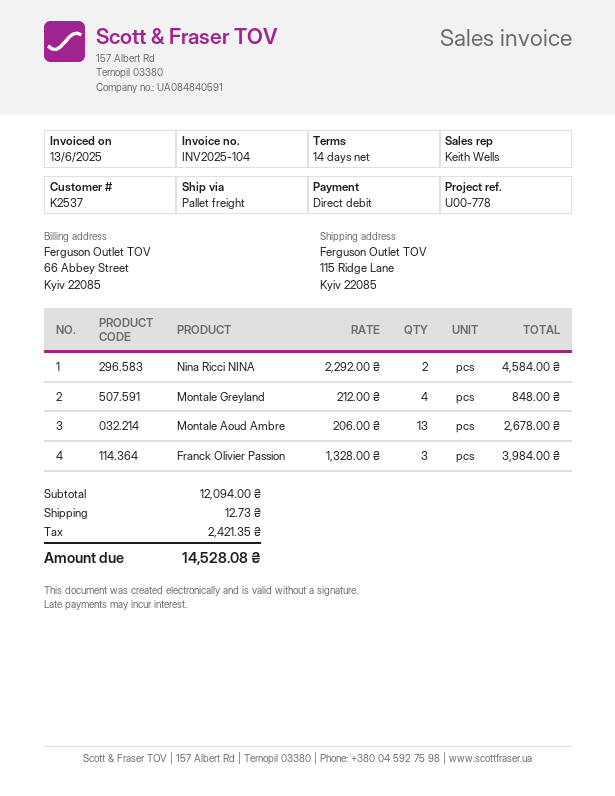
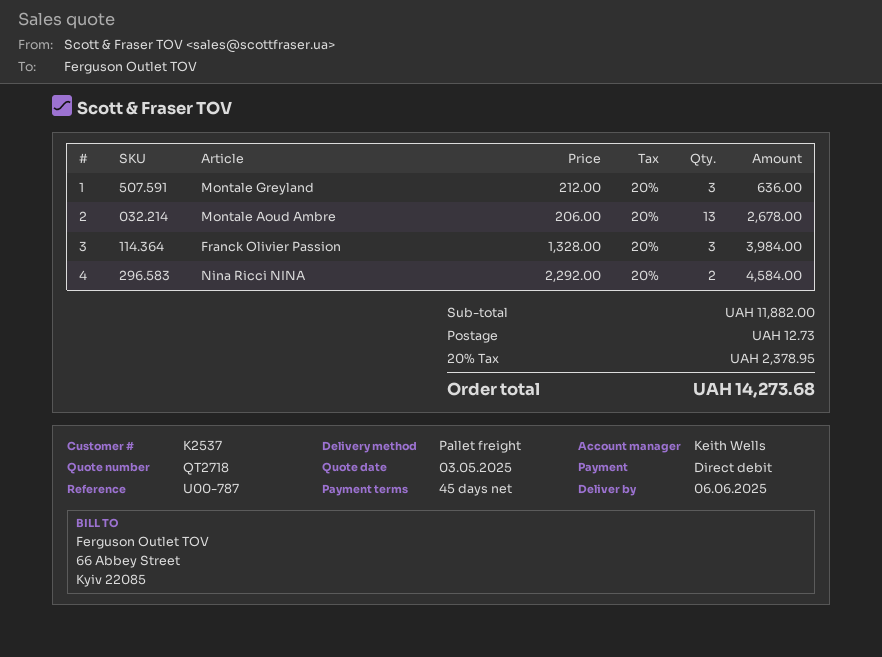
payment terms: 14 days -> 45 days
reference: U00-778 -> U00-787
Montale Greyland: 4 x 212.00 = 848.00 -> 3 x 212.00 = 636.00
subtotal: 12094.00 -> 11882.00
tax: 2421.35 -> 2378.95
total: 14528.08 -> 14273.68

